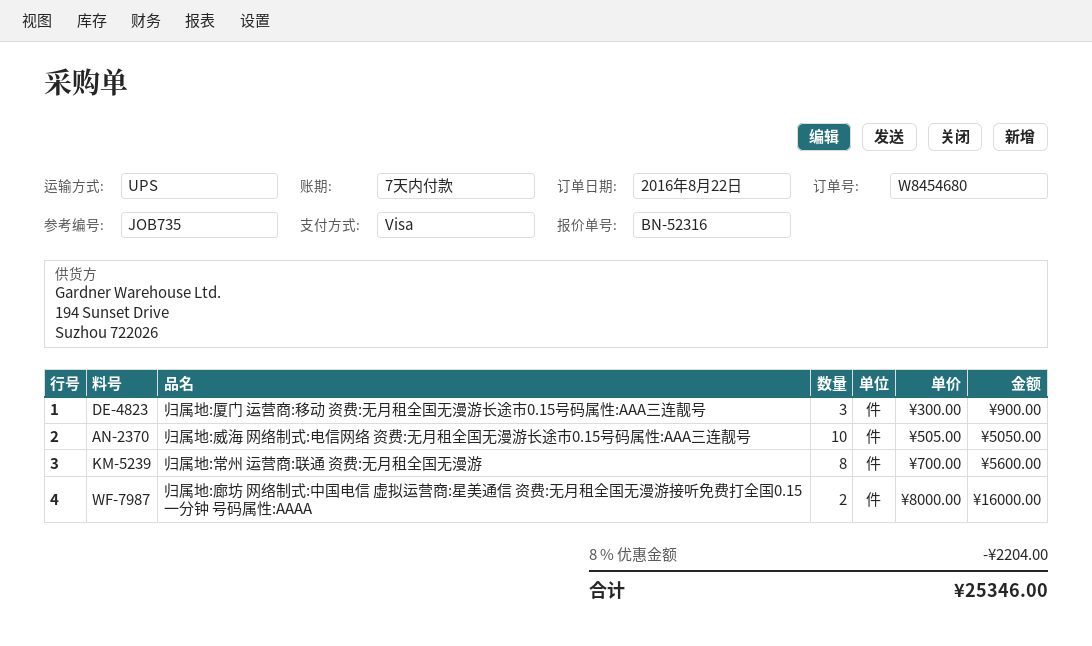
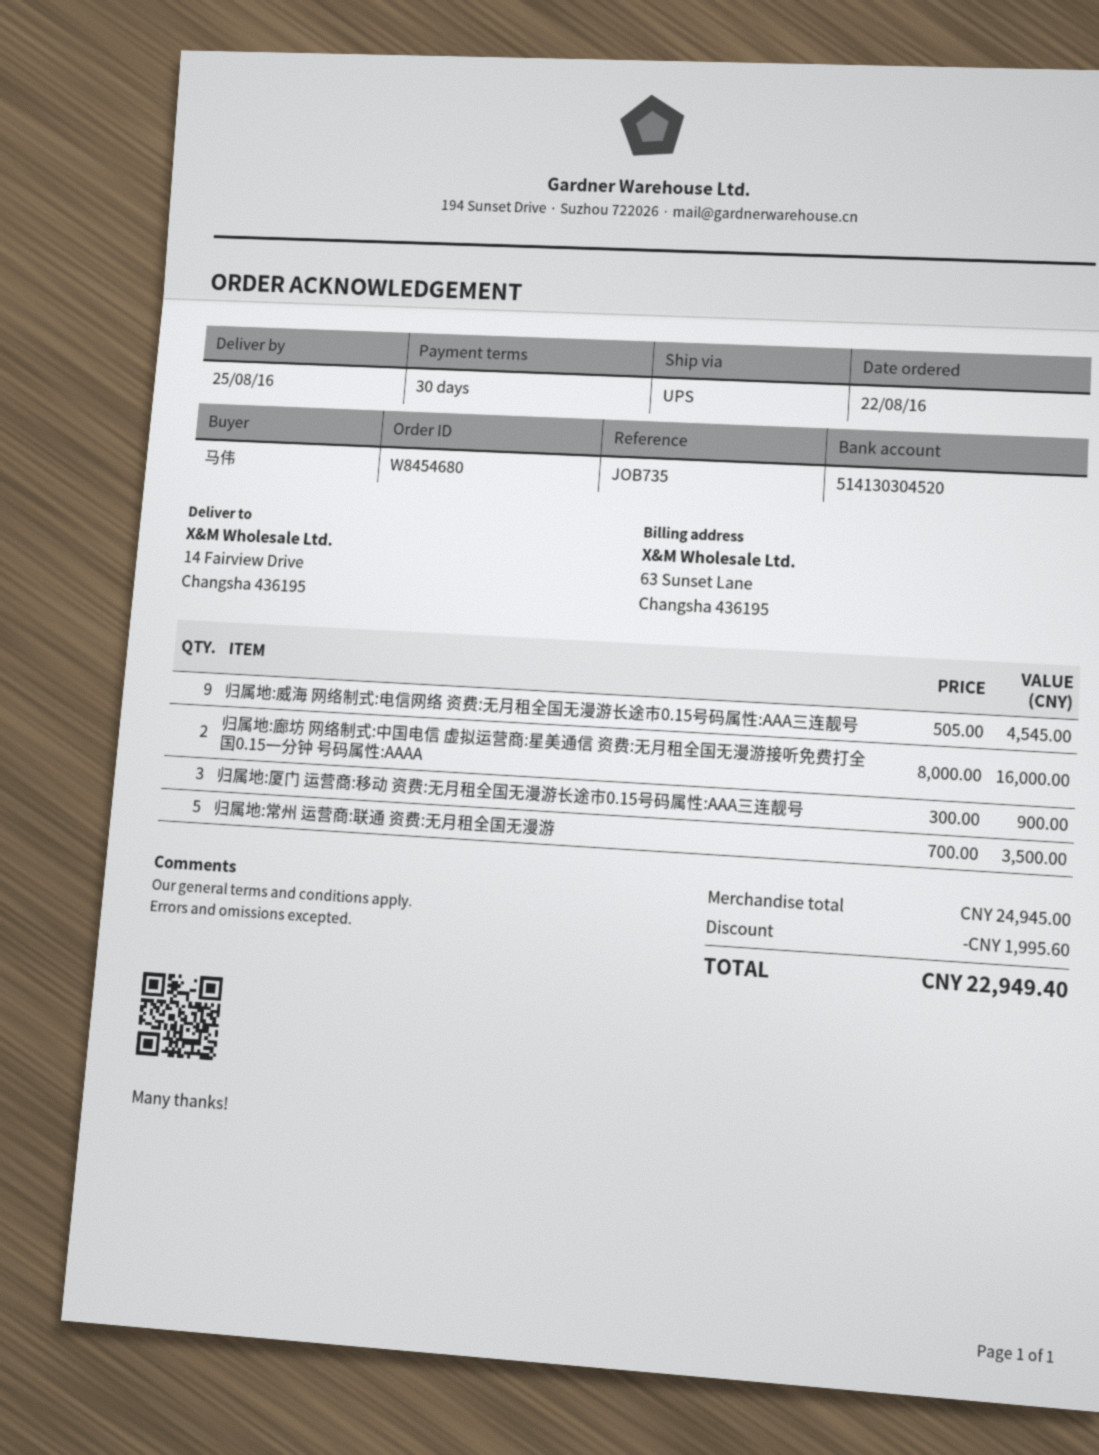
payment terms: 7 days -> 30 days
归属地:威海 网络制式:电信网络 资费:无月租全国无漫游长途市0.15号码属性:AAA三连靓号: 10 x 505.00 = 5050.00 -> 9 x 505.00 = 4545.00
归属地:常州 运营商:联通 资费:无月租全国无漫游: 8 x 700.00 = 5600.00 -> 5 x 700.00 = 3500.00
discount: 2204.00 -> 1995.60
total: 25346.00 -> 22949.40

